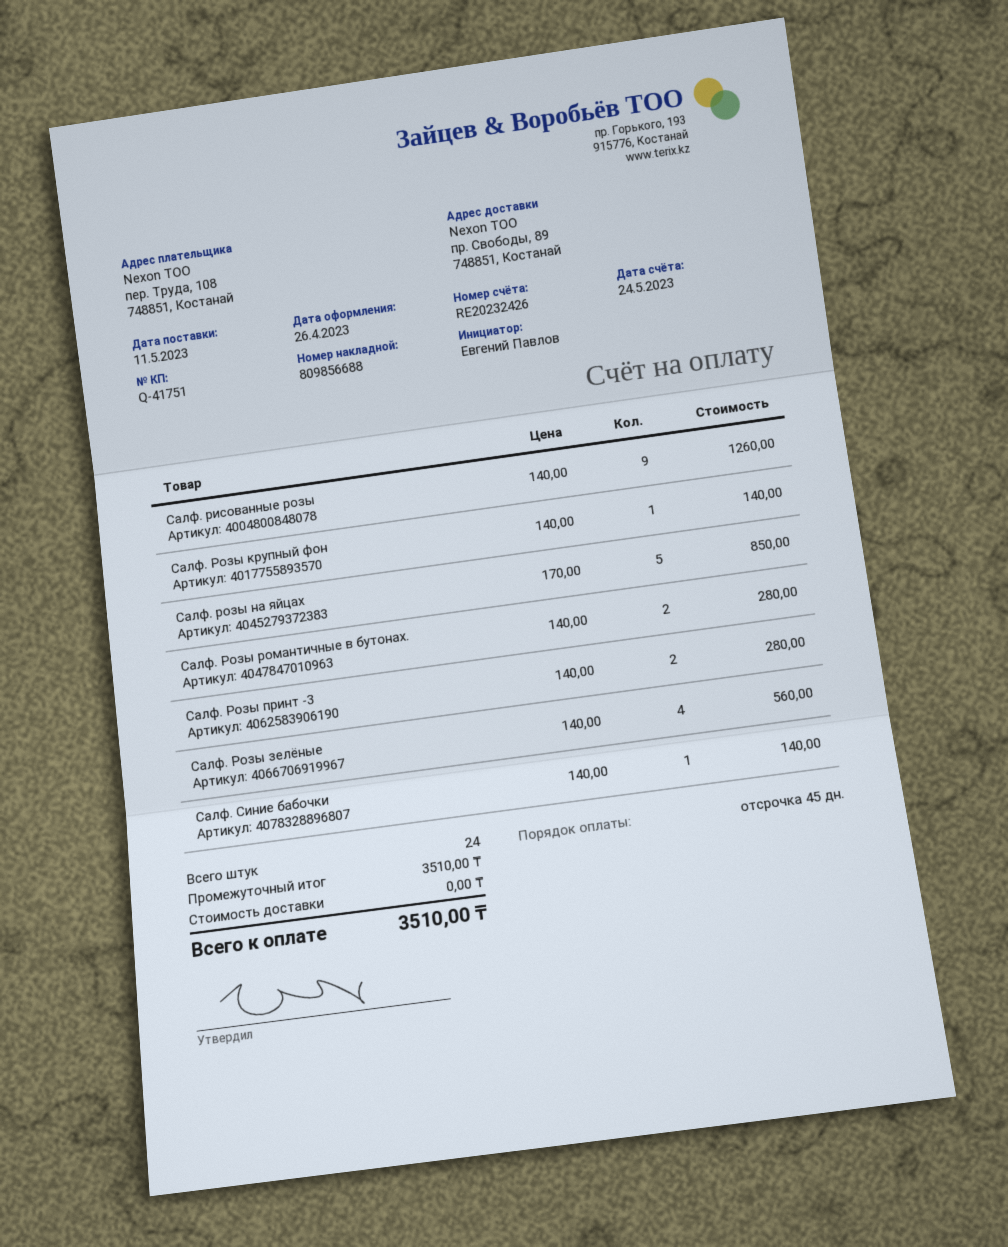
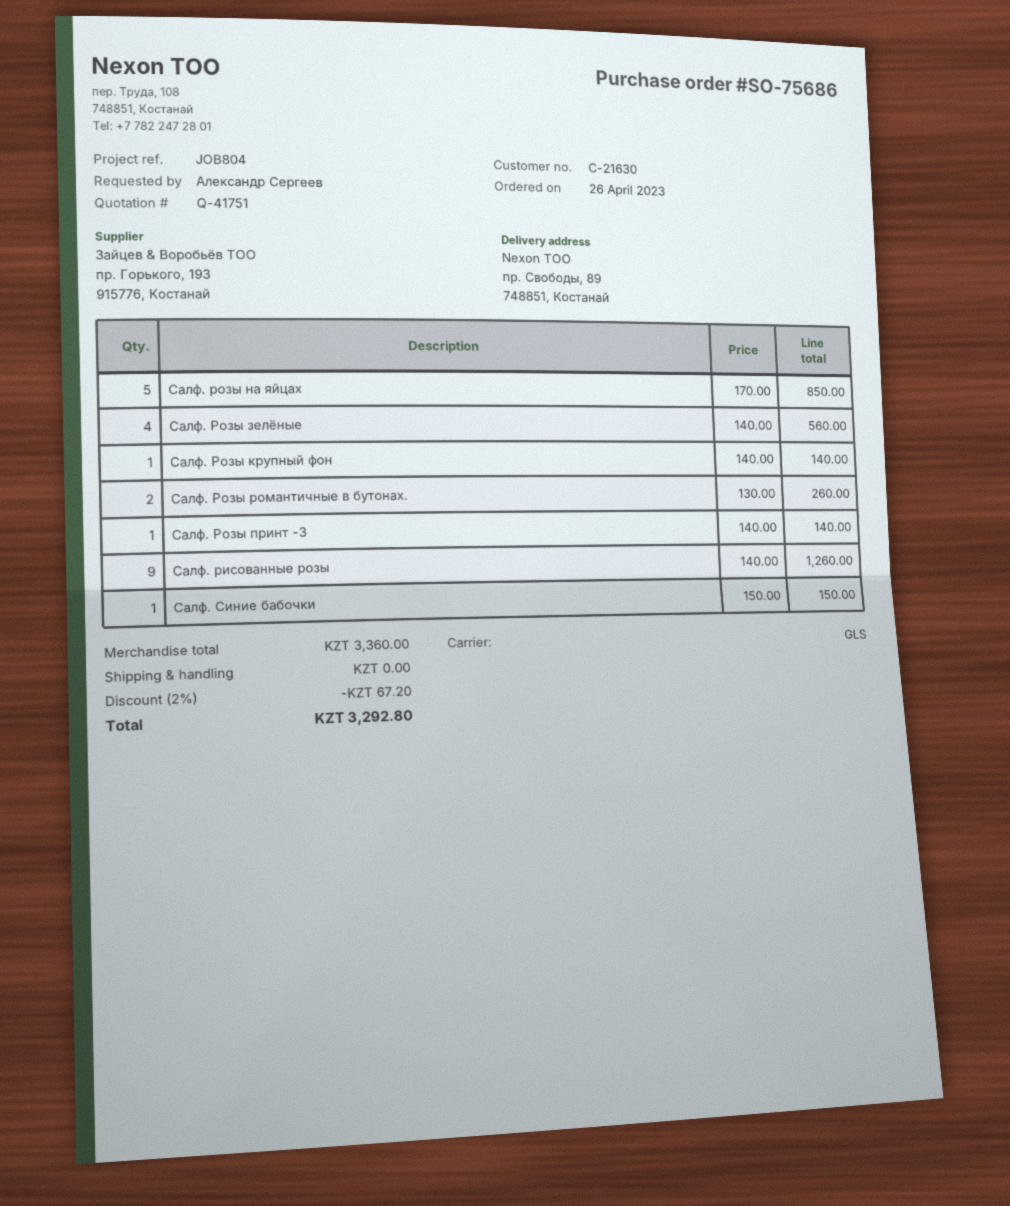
ordered by: Евгений Павлов -> Александр Сергеев
Салф. Розы романтичные в бутонах.: 2 x 140.00 = 280.00 -> 2 x 130.00 = 260.00
Салф. Розы принт -3: 2 x 140.00 = 280.00 -> 1 x 140.00 = 140.00
Салф. Синие бабочки: 1 x 140.00 = 140.00 -> 1 x 150.00 = 150.00
subtotal: 3510.00 -> 3360.00
discount: none -> 2% = 67.20
total: 3510.00 -> 3292.80

